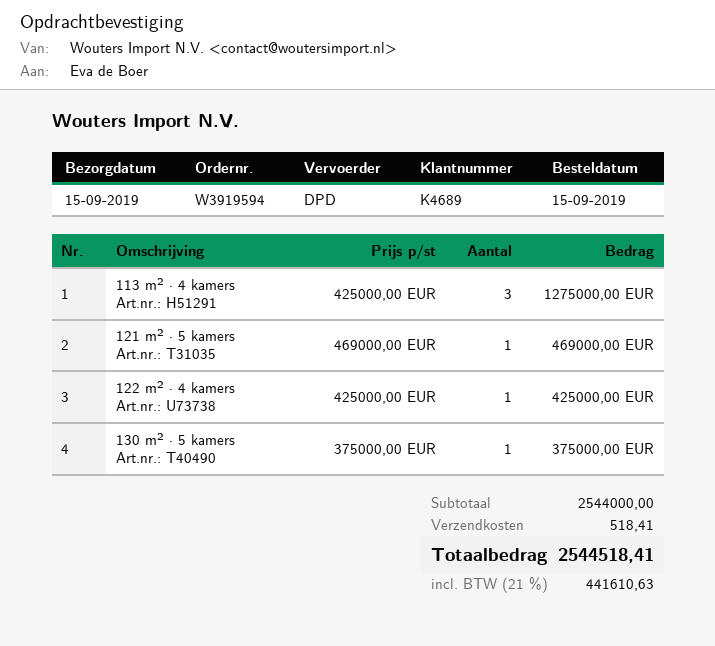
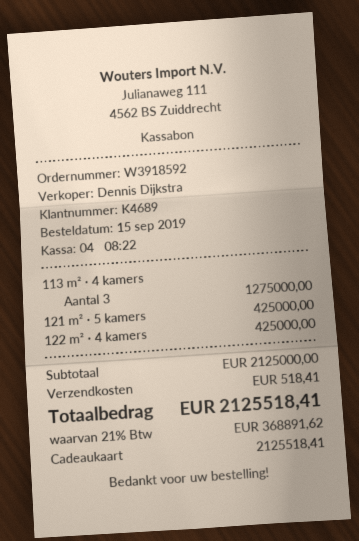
order number: W3919594 -> W3918592
121 m² · 5 kamers: 1 for 469000.00 -> 1 for 425000.00
130 m² · 5 kamers: 1 for 375000.00 -> none
subtotal: 2544000.00 -> 2125000.00
tax: 21% = 441610.63 -> 21% = 368891.62
total: 2544518.41 -> 2125518.41

